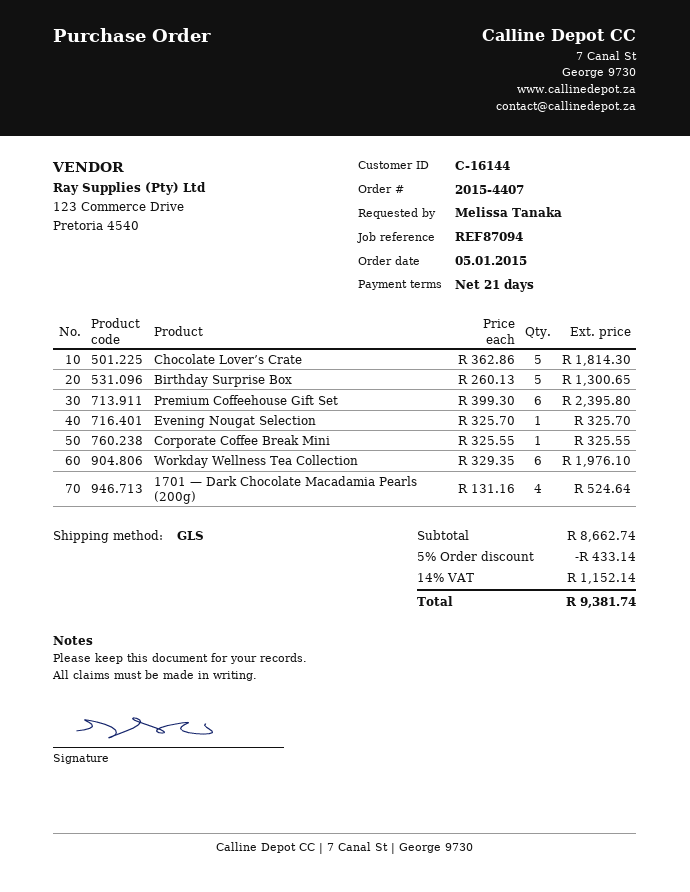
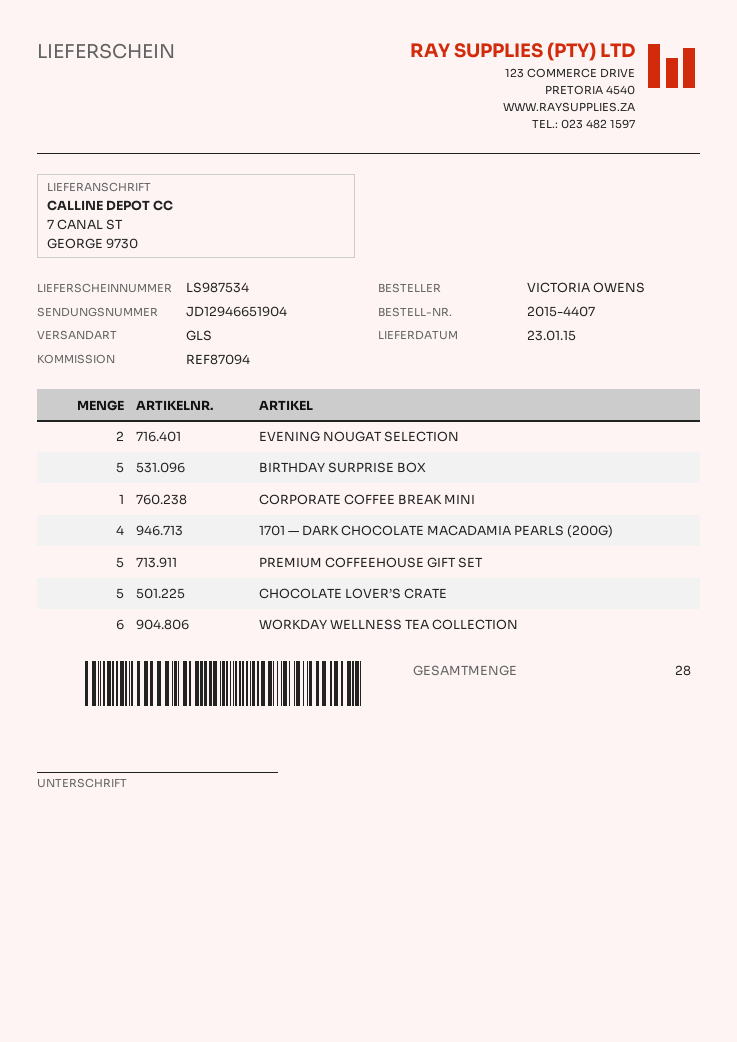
ordered by: Melissa Tanaka -> VICTORIA OWENS
Premium Coffeehouse Gift Set: 6 -> 5
Evening Nougat Selection: 1 -> 2

